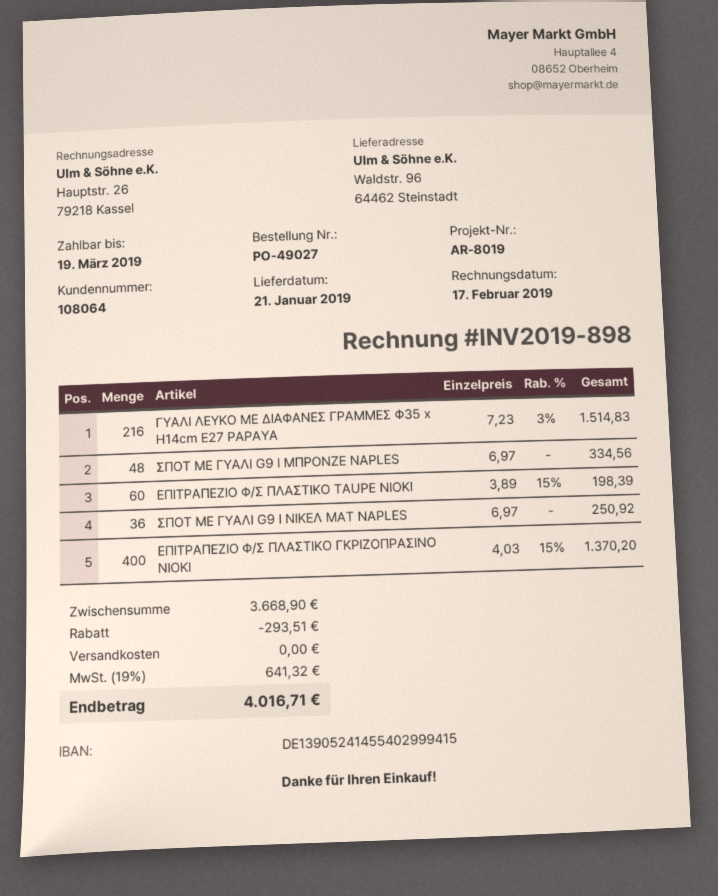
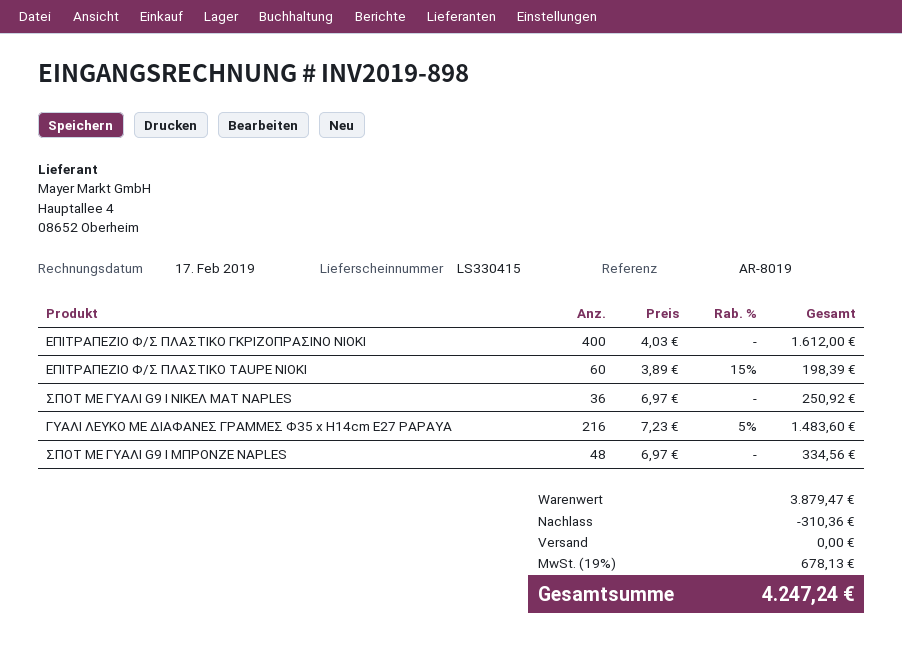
ΓΥΑΛΙ ΛΕΥΚΟ ΜΕ ΔΙΑΦΑΝΕΣ ΓΡΑΜΜΕΣ Φ35 x H14cm E27 PAPAYA: 216 x 7.23 - 3% = 1514.83 -> 216 x 7.23 - 5% = 1483.60
ΕΠΙΤΡΑΠΕΖΙΟ Φ/Σ ΠΛΑΣΤΙΚΟ ΓΚΡΙΖΟΠΡΑΣΙΝΟ NIOKI: 400 x 4.03 - 15% = 1370.20 -> 400 x 4.03 = 1612.00
subtotal: 3668.90 -> 3879.47
discount: 293.51 -> 310.36
tax: 19% = 641.32 -> 19% = 678.13
total: 4016.71 -> 4247.24

